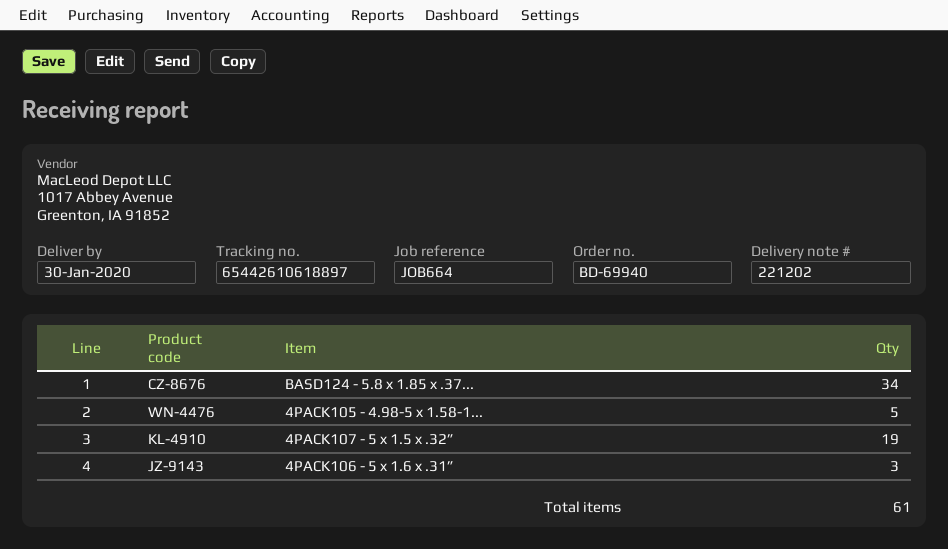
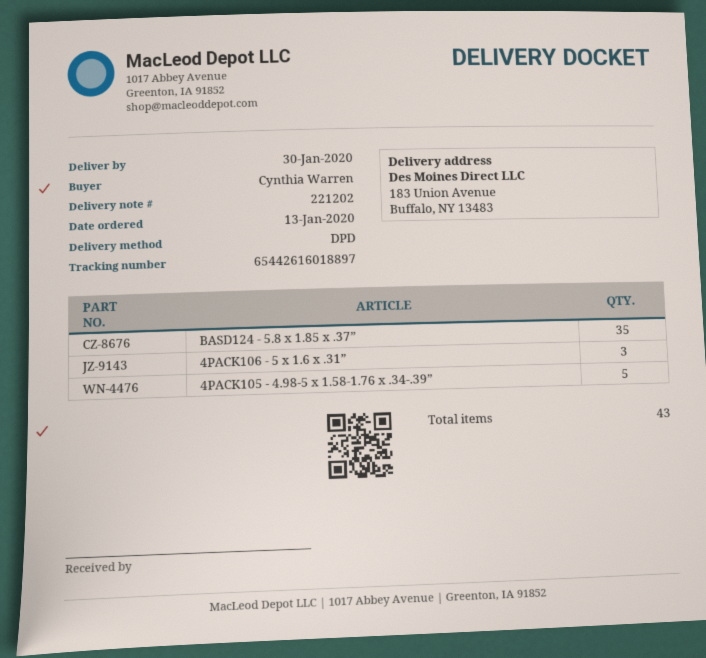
tracking number: 65442610618897 -> 65442616018897
BASD124 - 5.8 x 1.85 x .37...: 34 -> 35
4PACK107 - 5 x 1.5 x .32”: 19 -> none
total quantity: 61 -> 43

